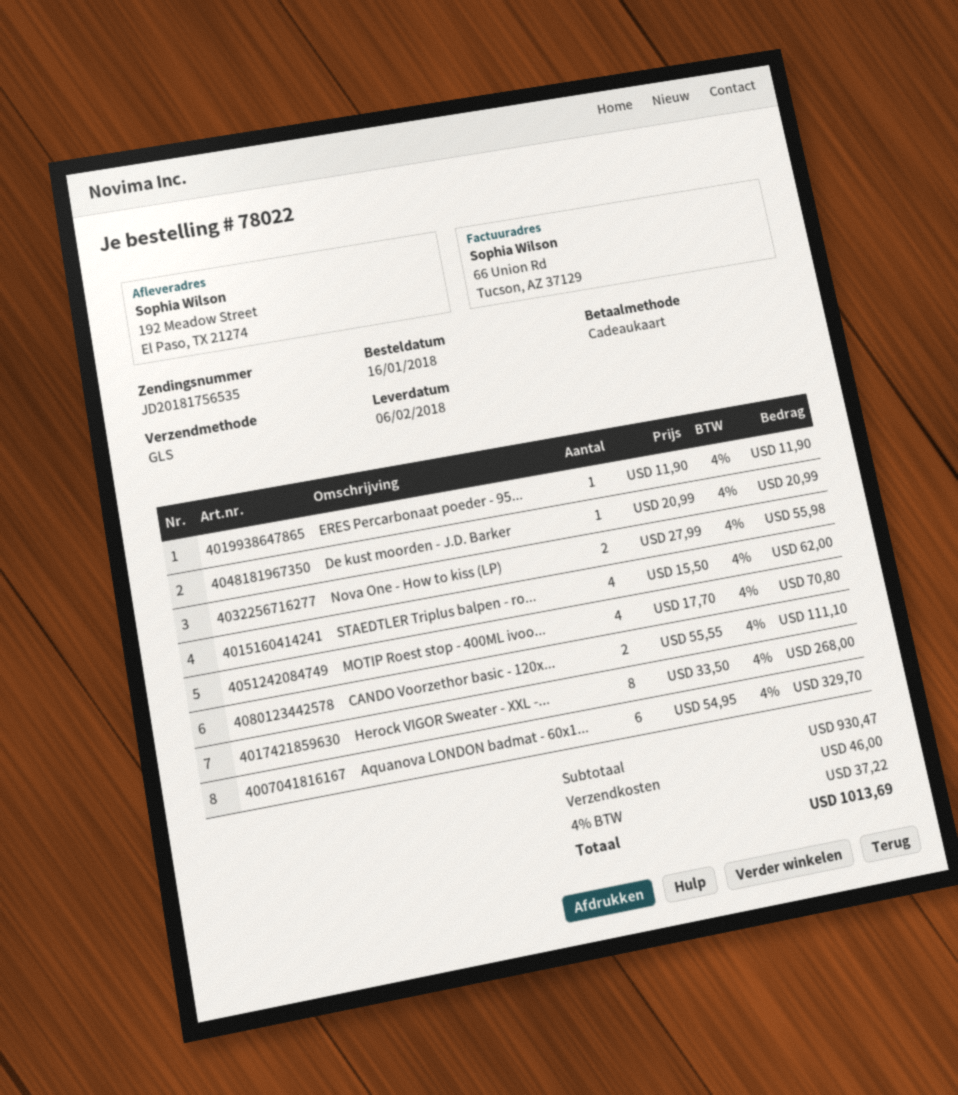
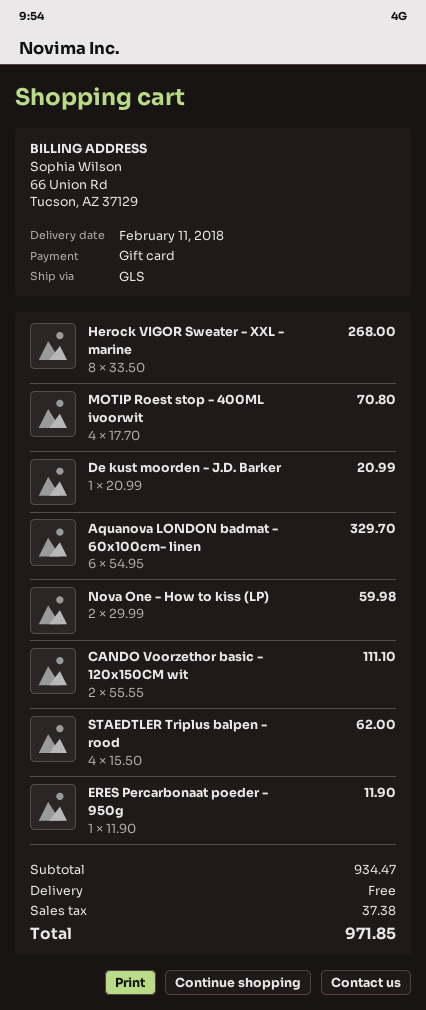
delivery date: 2018-02-06 -> 2018-02-11
Nova One - How to kiss (LP): 2 x 27.99 = 55.98 -> 2 x 29.99 = 59.98
subtotal: 930.47 -> 934.47
shipping: 46.00 -> 0.00
tax: 37.22 -> 37.38
total: 1013.69 -> 971.85

